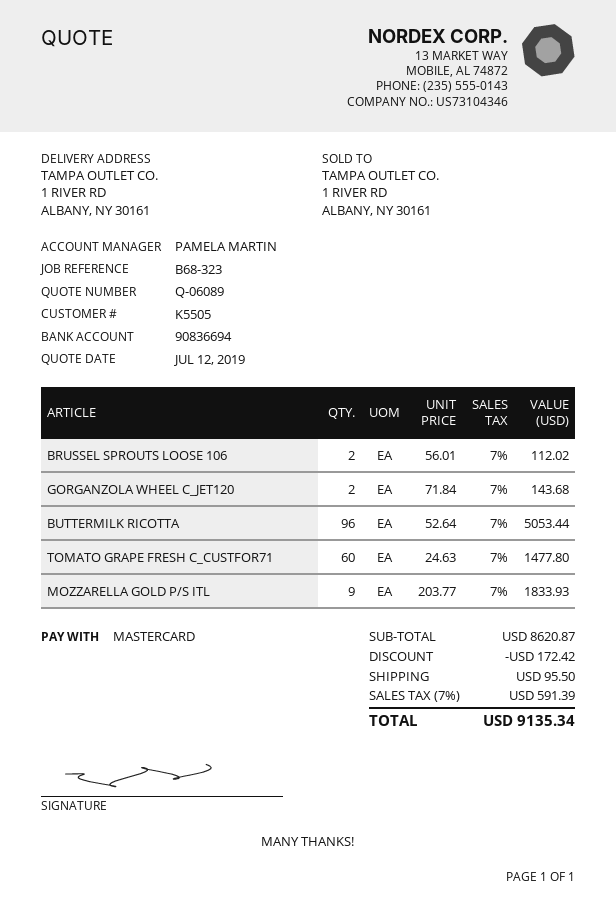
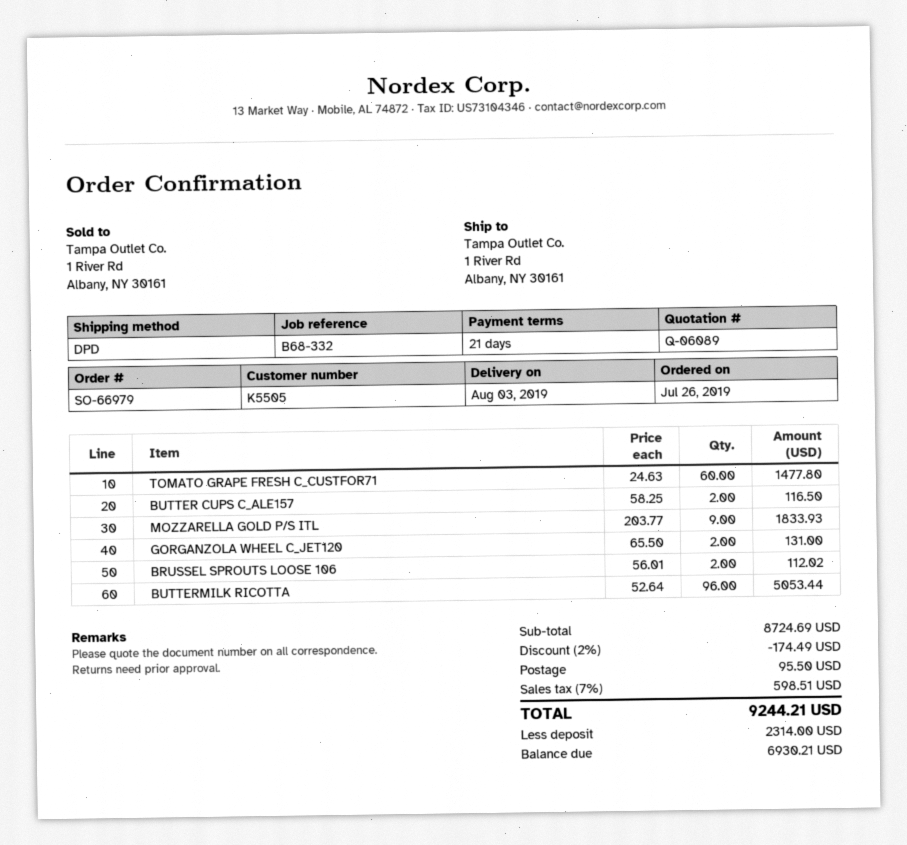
reference: B68-323 -> B68-332
GORGANZOLA WHEEL C_JET120: 2 x 71.84 = 143.68 -> 2 x 65.50 = 131.00
BUTTER CUPS C_ALE157: none -> 2 x 58.25 = 116.50
subtotal: 8620.87 -> 8724.69
discount: 172.42 -> 174.49
tax: 7% = 591.39 -> 7% = 598.51
total: 9135.34 -> 9244.21

